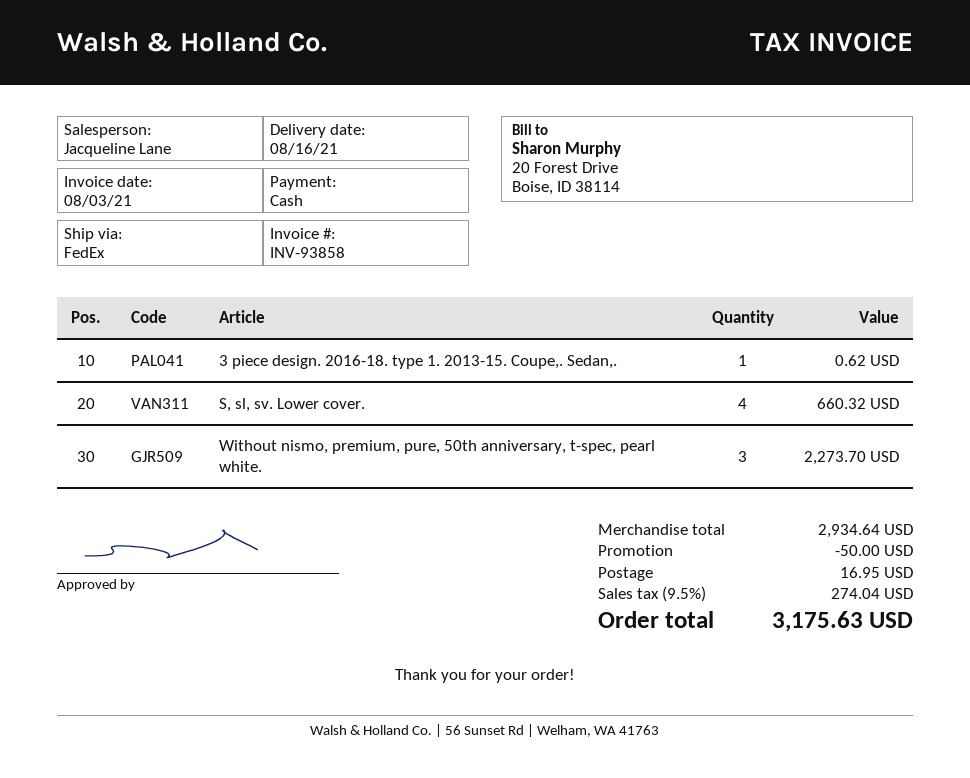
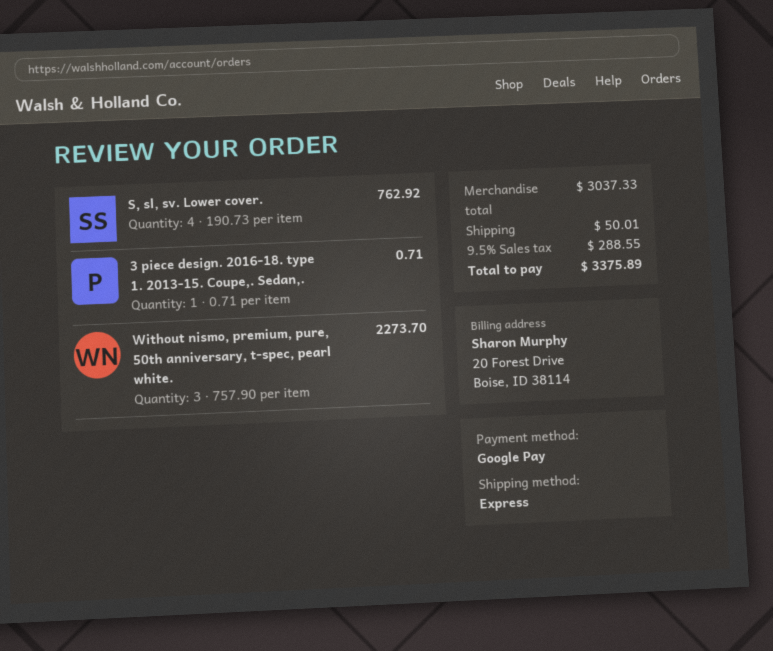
payment method: cash -> Google Pay
shipping method: FedEx -> express
3 piece design. 2016-18. type 1. 2013-15. Coupe,. Sedan,.: 1 for 0.62 -> 1 for 0.71
S, sl, sv. Lower cover.: 4 for 660.32 -> 4 for 762.92
subtotal: 2934.64 -> 3037.33
discount: 50.00 -> none
shipping: 16.95 -> 50.01
tax: 9.5% = 274.04 -> 9.5% = 288.55
total: 3175.63 -> 3375.89

